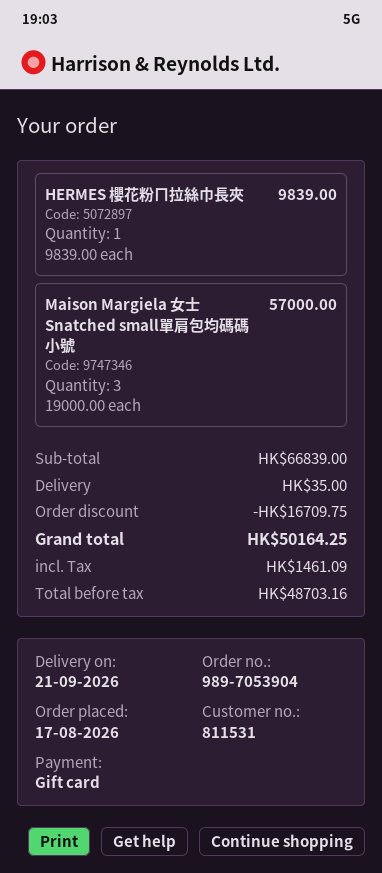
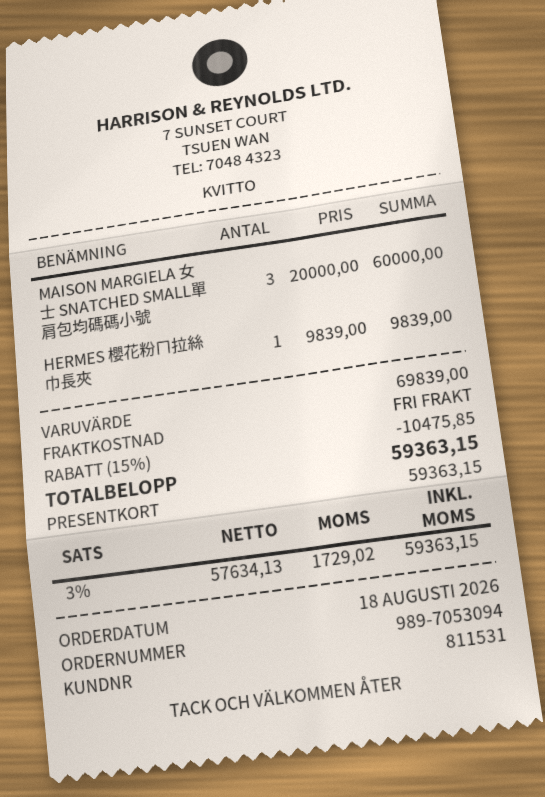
order number: 989-7053904 -> 989-7053094
order date: 2026-08-17 -> 2026-08-18
Maison Margiela 女士 Snatched small單肩包均碼碼小號: 3 x 19000.00 = 57000.00 -> 3 x 20000.00 = 60000.00
subtotal: 66839.00 -> 69839.00
discount: 16709.75 -> 10475.85
shipping: 35.00 -> 0.00
net: 48703.16 -> 57634.13
tax: 1461.09 -> 1729.02
total: 50164.25 -> 59363.15

